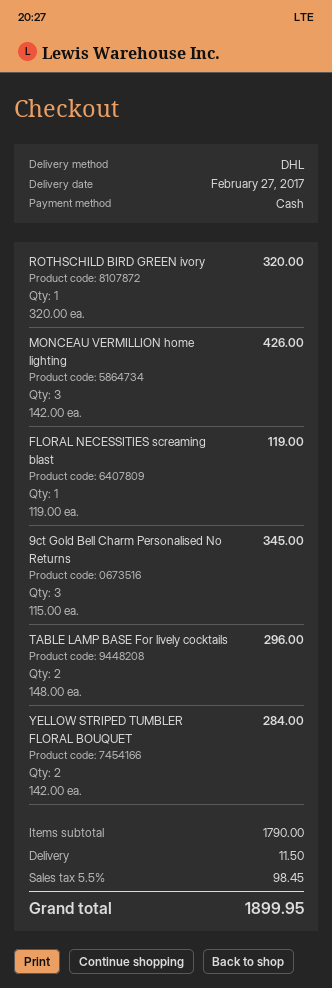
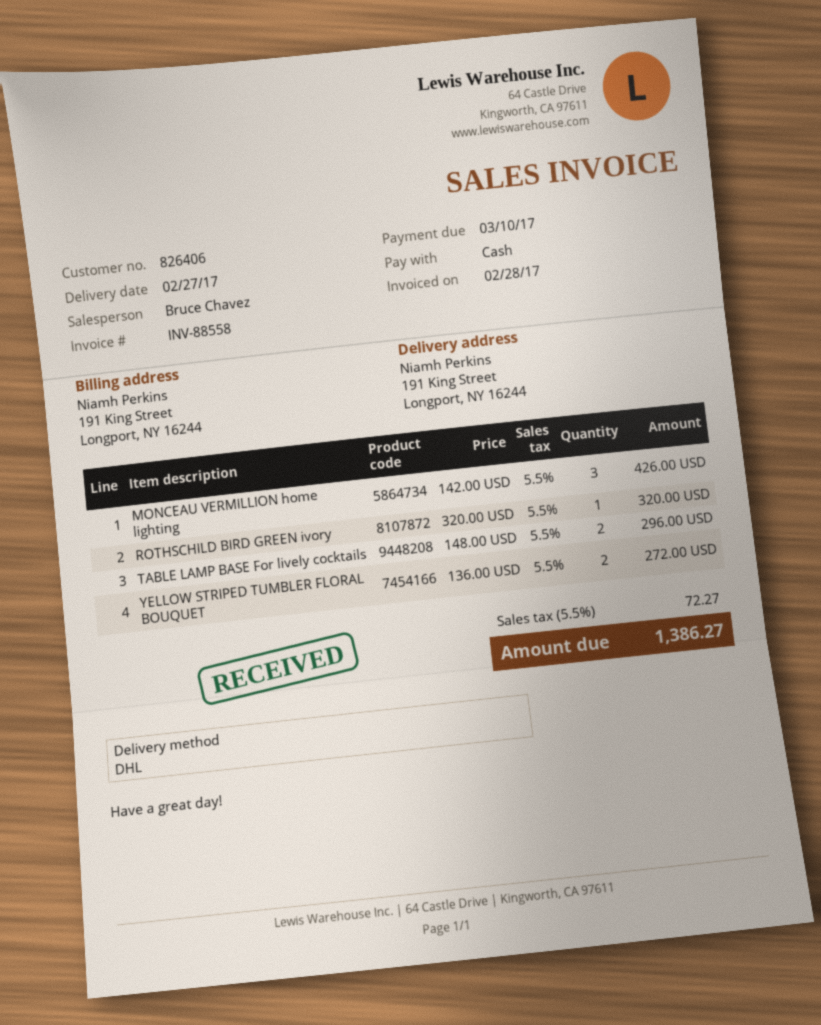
FLORAL NECESSITIES screaming blast: 1 x 119.00 = 119.00 -> none
9ct Gold Bell Charm Personalised No Returns: 3 x 115.00 = 345.00 -> none
YELLOW STRIPED TUMBLER FLORAL BOUQUET: 2 x 142.00 = 284.00 -> 2 x 136.00 = 272.00
shipping: 11.50 -> none
tax: 5.5% = 98.45 -> 5.5% = 72.27
total: 1899.95 -> 1386.27

